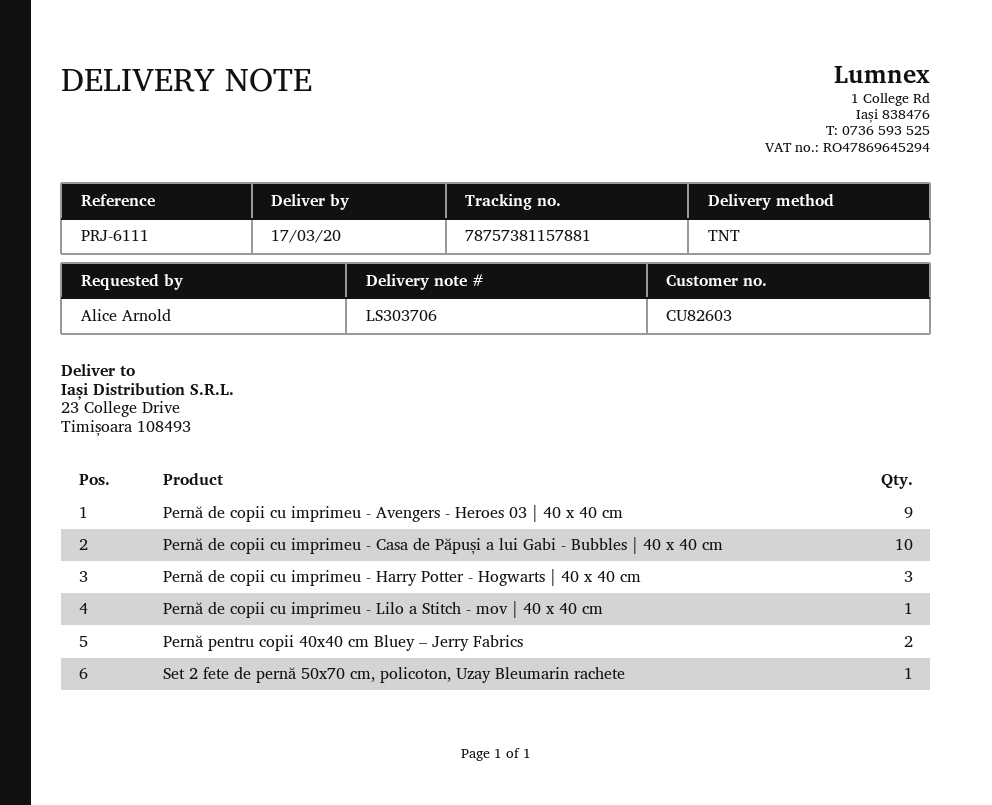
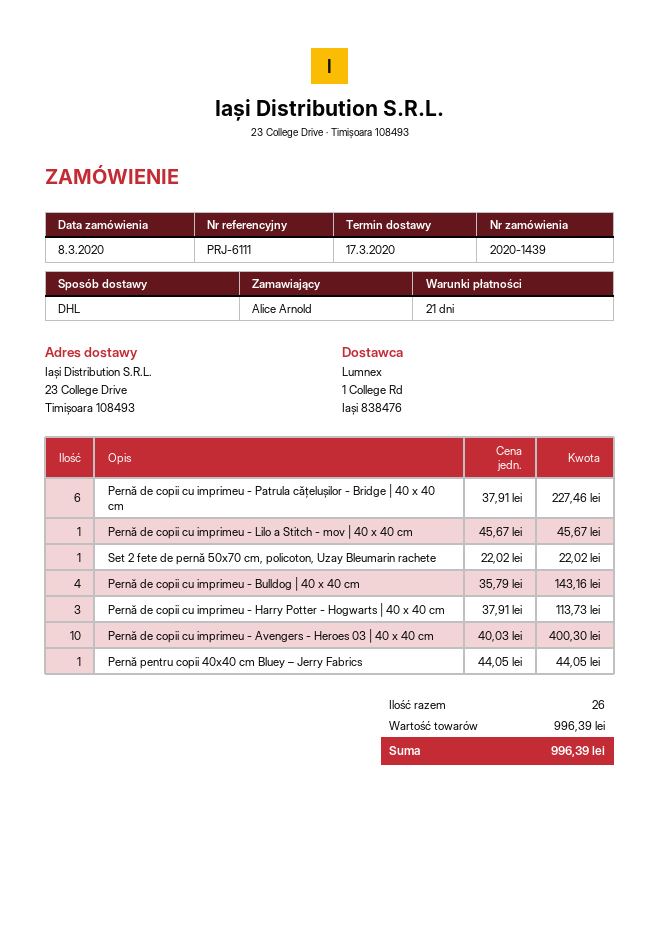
shipping method: TNT -> DHL
Pernă de copii cu imprimeu - Avengers - Heroes 03 | 40 x 40 cm: 9 -> 10
Pernă de copii cu imprimeu - Casa de Păpuși a lui Gabi - Bubbles | 40 x 40 cm: 10 -> none
Pernă pentru copii 40x40 cm Bluey – Jerry Fabrics: 2 -> 1
Pernă de copii cu imprimeu - Patrula cățelușilor - Bridge | 40 x 40 cm: none -> 6
Pernă de copii cu imprimeu - Bulldog | 40 x 40 cm: none -> 4

